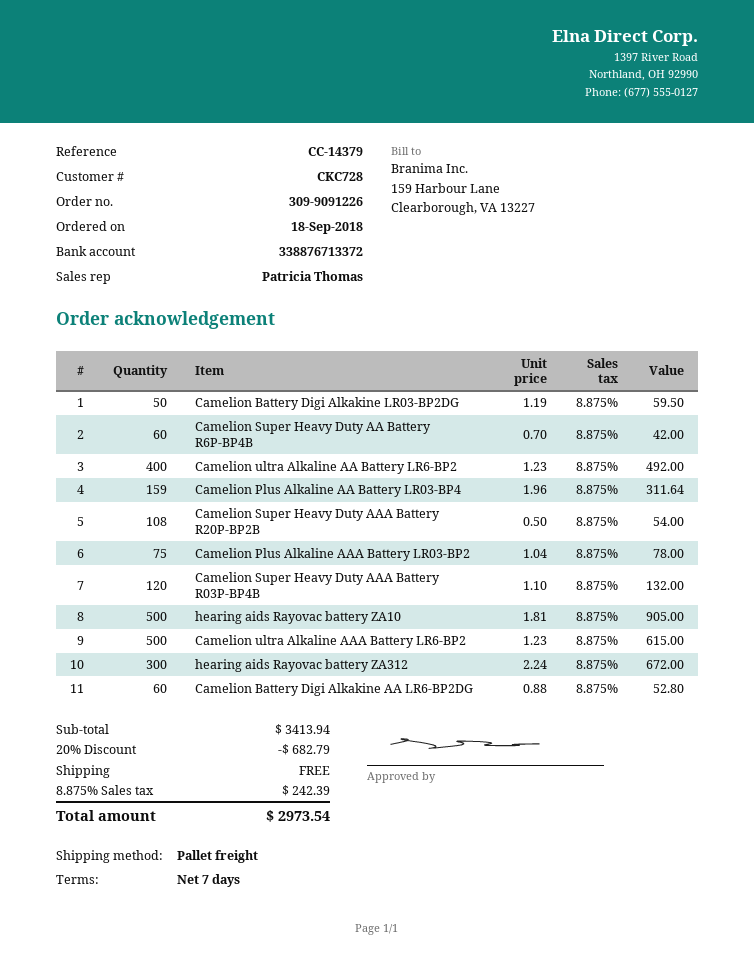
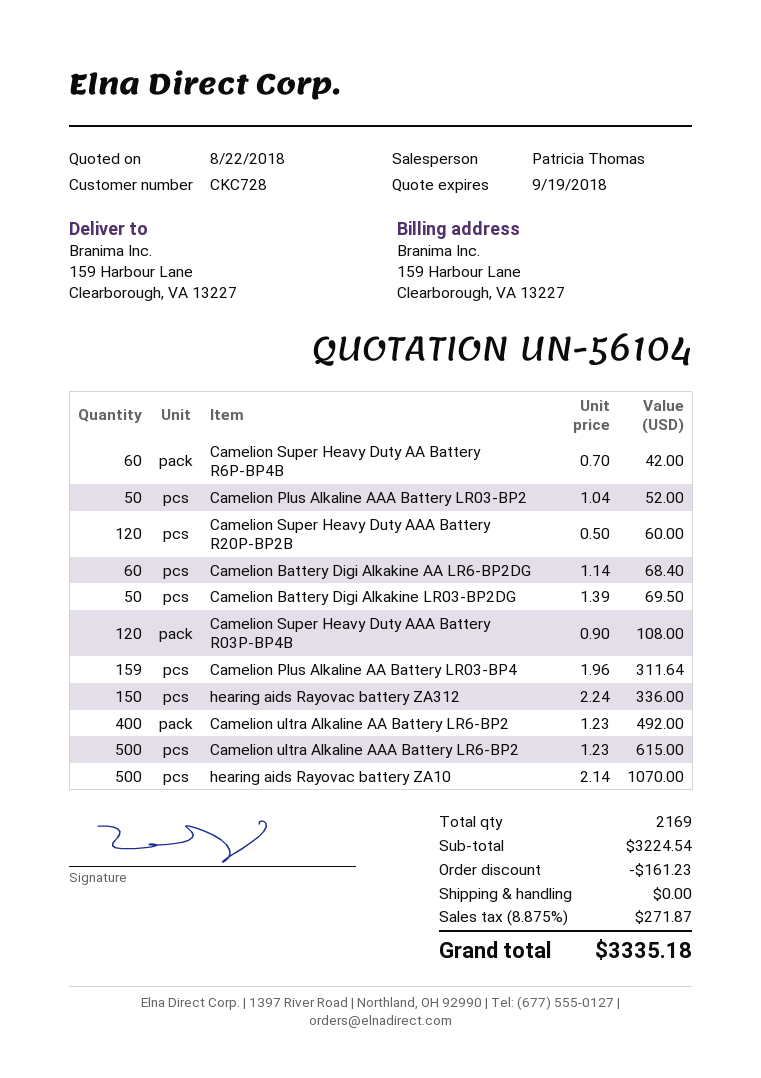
Camelion Battery Digi Alkakine LR03-BP2DG: 50 x 1.19 = 59.50 -> 50 x 1.39 = 69.50
Camelion Super Heavy Duty AAA Battery R20P-BP2B: 108 x 0.50 = 54.00 -> 120 x 0.50 = 60.00
Camelion Plus Alkaline AAA Battery LR03-BP2: 75 x 1.04 = 78.00 -> 50 x 1.04 = 52.00
Camelion Super Heavy Duty AAA Battery R03P-BP4B: 120 x 1.10 = 132.00 -> 120 x 0.90 = 108.00
hearing aids Rayovac battery ZA10: 500 x 1.81 = 905.00 -> 500 x 2.14 = 1070.00
hearing aids Rayovac battery ZA312: 300 x 2.24 = 672.00 -> 150 x 2.24 = 336.00
Camelion Battery Digi Alkakine AA LR6-BP2DG: 60 x 0.88 = 52.80 -> 60 x 1.14 = 68.40
subtotal: 3413.94 -> 3224.54
discount: 682.79 -> 161.23
tax: 8.875% = 242.39 -> 8.875% = 271.87
total: 2973.54 -> 3335.18

